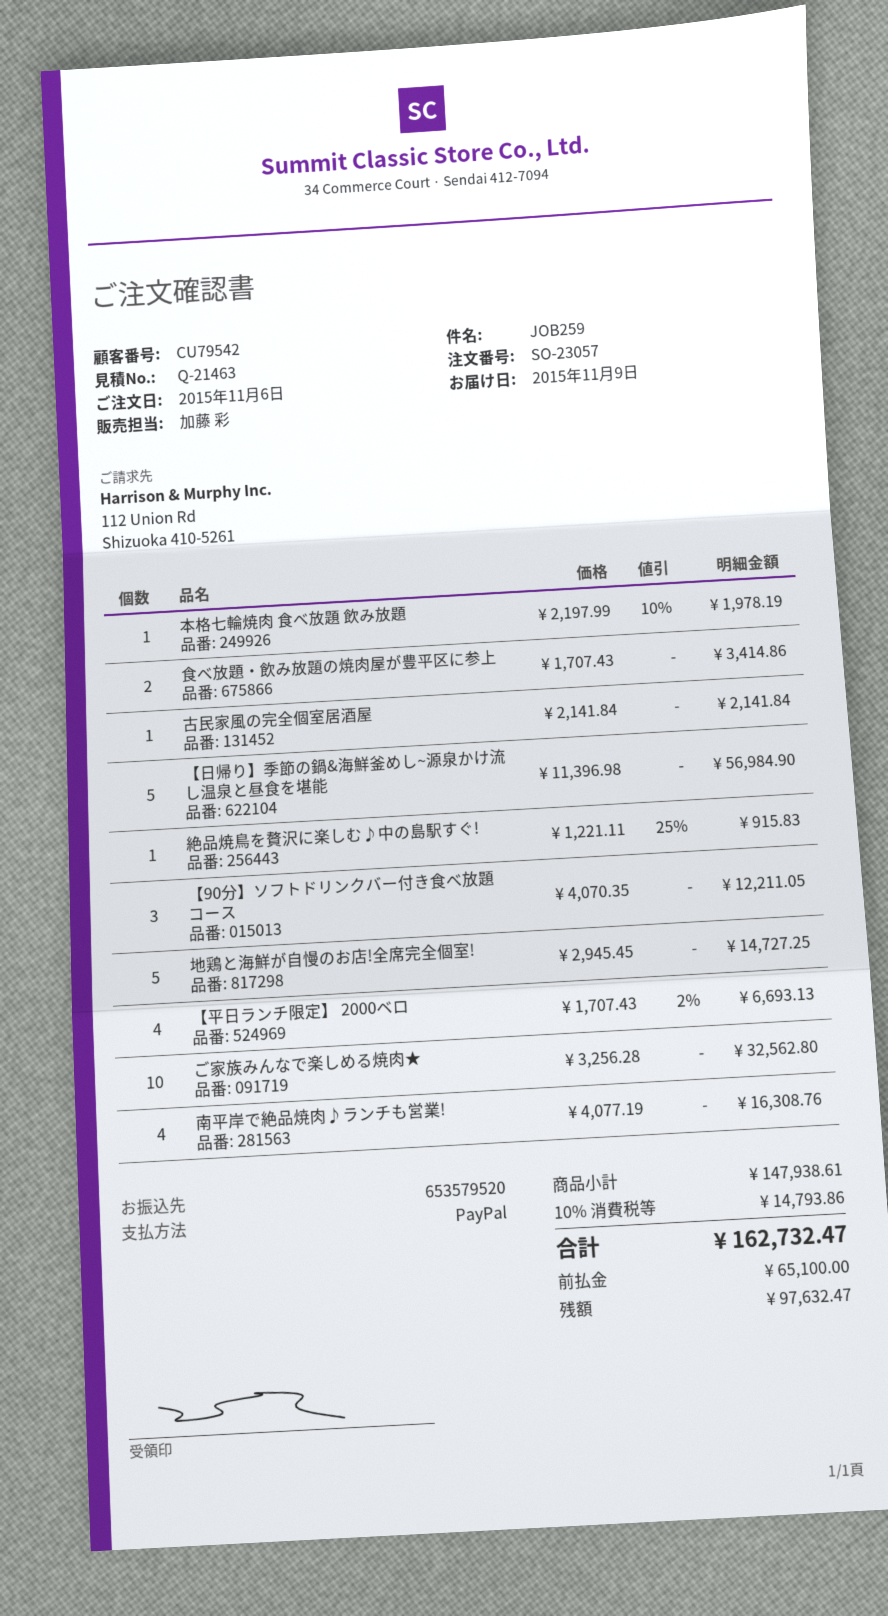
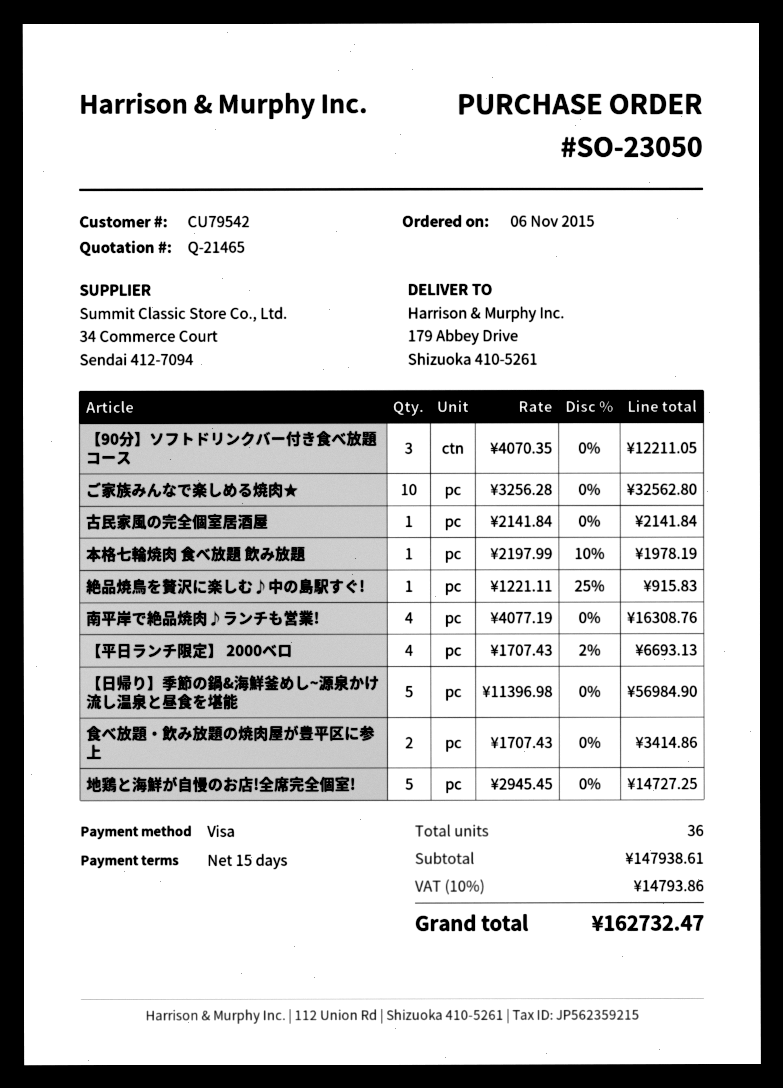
quote number: Q-21463 -> Q-21465
order number: SO-23057 -> SO-23050
payment method: PayPal -> Visa

